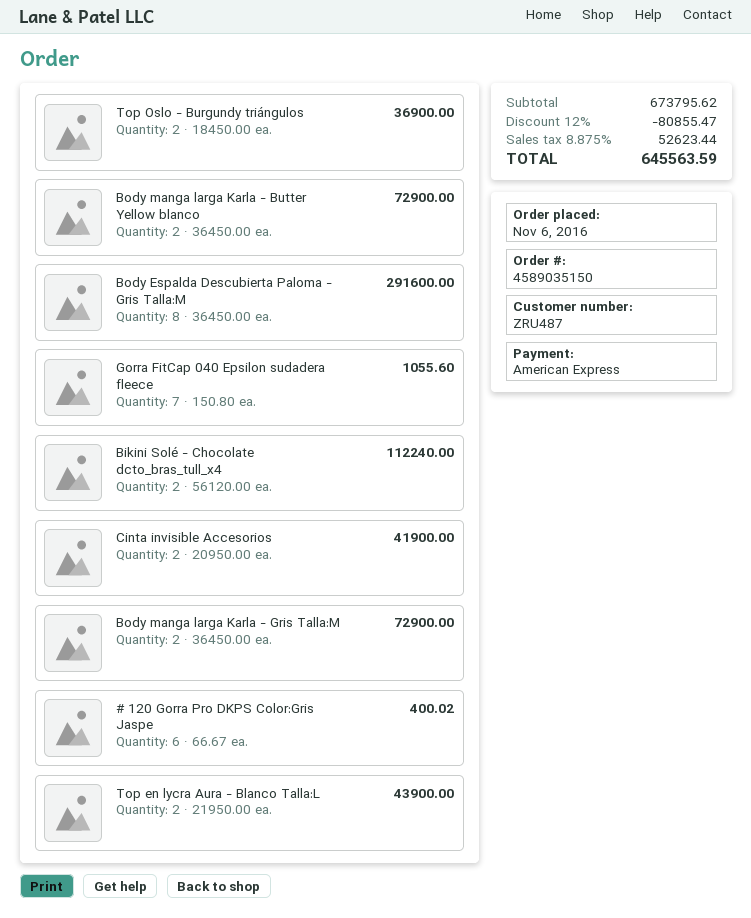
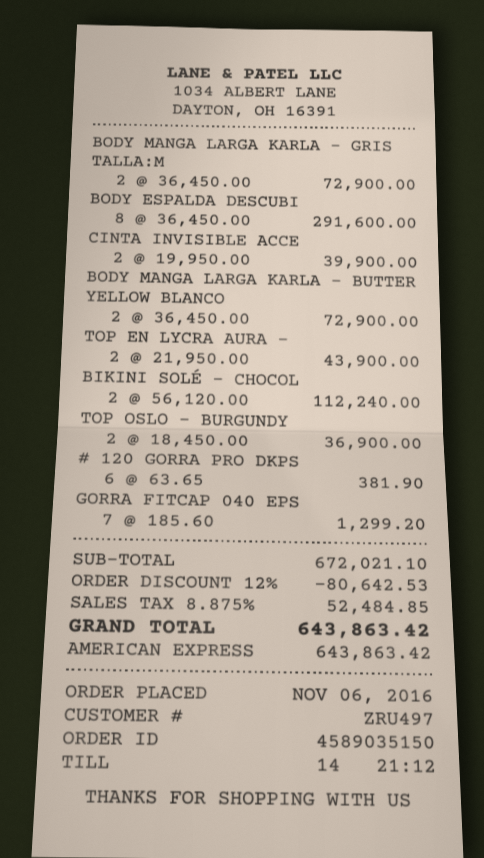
customer number: ZRU487 -> ZRU497
Gorra FitCap 040 Epsilon sudadera fleece: 7 x 150.80 = 1055.60 -> 7 x 185.60 = 1299.20
Cinta invisible Accesorios: 2 x 20950.00 = 41900.00 -> 2 x 19950.00 = 39900.00
# 120 Gorra Pro DKPS Color:Gris Jaspe: 6 x 66.67 = 400.02 -> 6 x 63.65 = 381.90
subtotal: 673795.62 -> 672021.10
discount: 12% = 80855.47 -> 12% = 80642.53
tax: 8.875% = 52623.44 -> 8.875% = 52484.85
total: 645563.59 -> 643863.42

